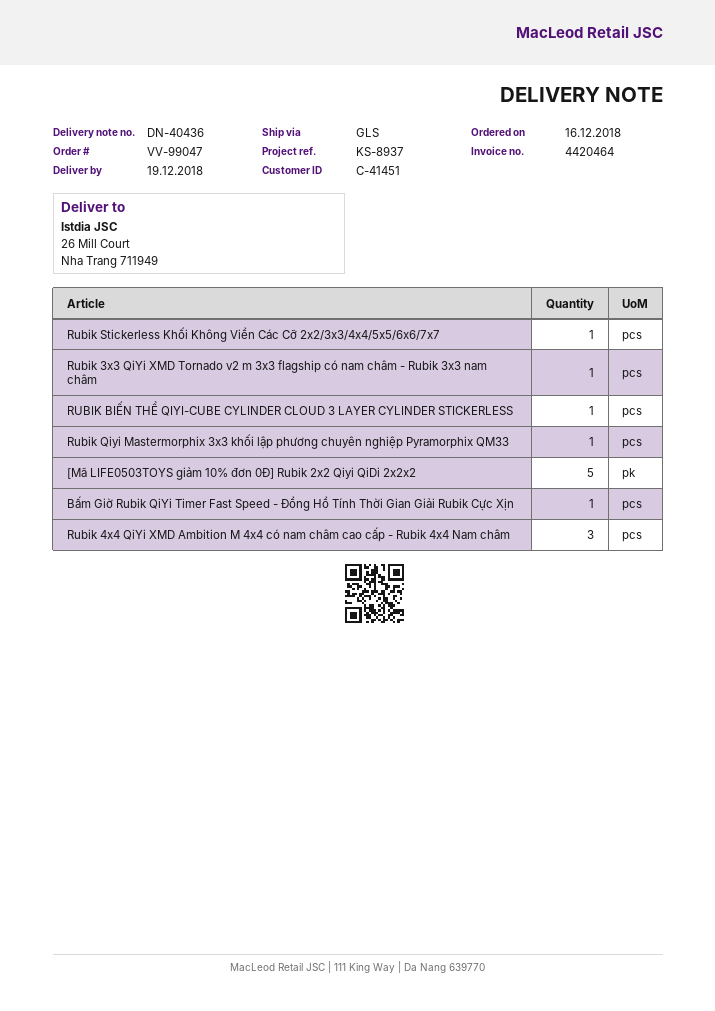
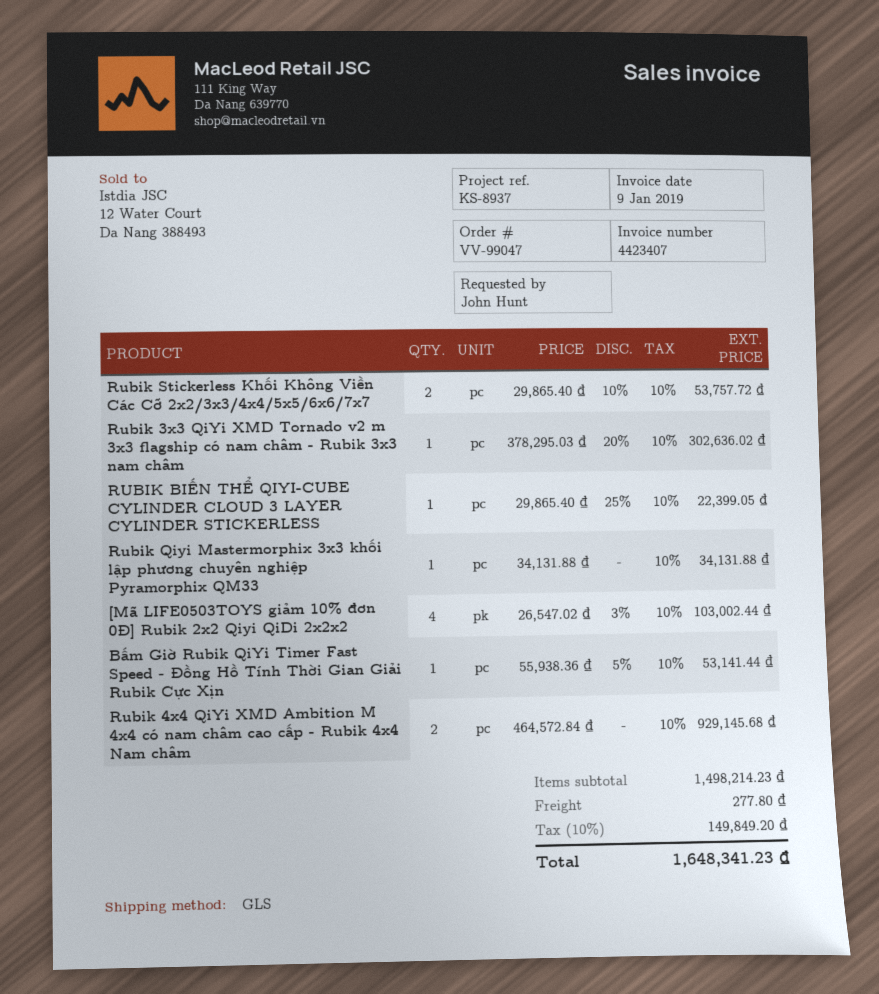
invoice number: 4420464 -> 4423407
Rubik Stickerless Khối Không Viền Các Cỡ 2x2/3x3/4x4/5x5/6x6/7x7: 1 -> 2
[Mã LIFE0503TOYS giảm 10% đơn 0Đ] Rubik 2x2 Qiyi QiDi 2x2x2: 5 -> 4
Rubik 4x4 QiYi XMD Ambition M 4x4 có nam châm cao cấp - Rubik 4x4 Nam châm: 3 -> 2

